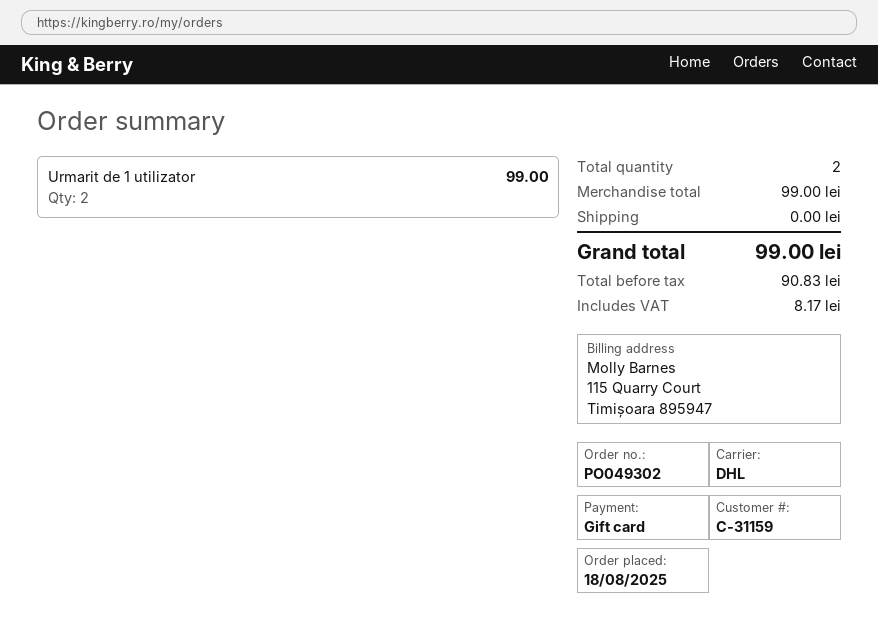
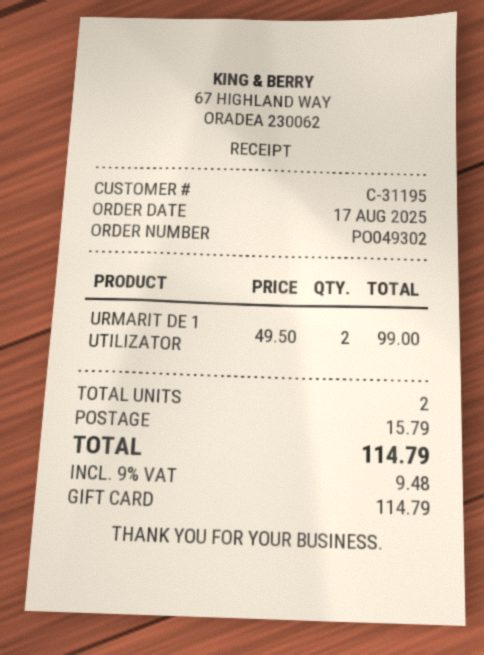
order date: 2025-08-18 -> 2025-08-17
customer number: C-31159 -> C-31195
shipping: 0.00 -> 15.79
tax: 8.17 -> 9.48
total: 99.00 -> 114.79

